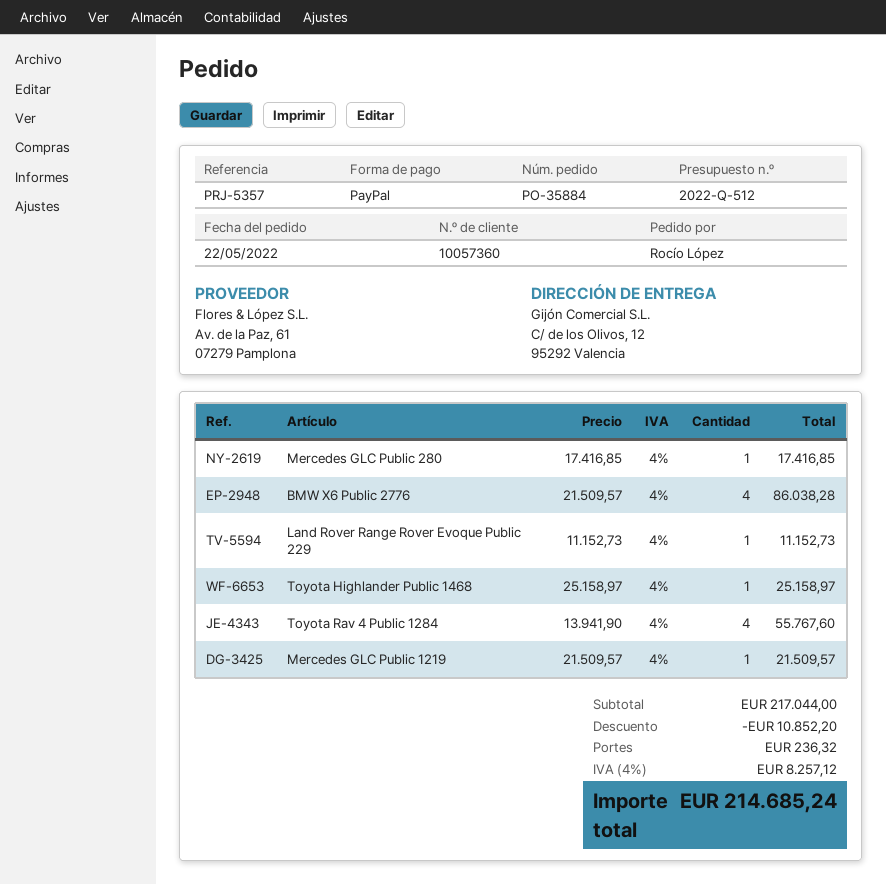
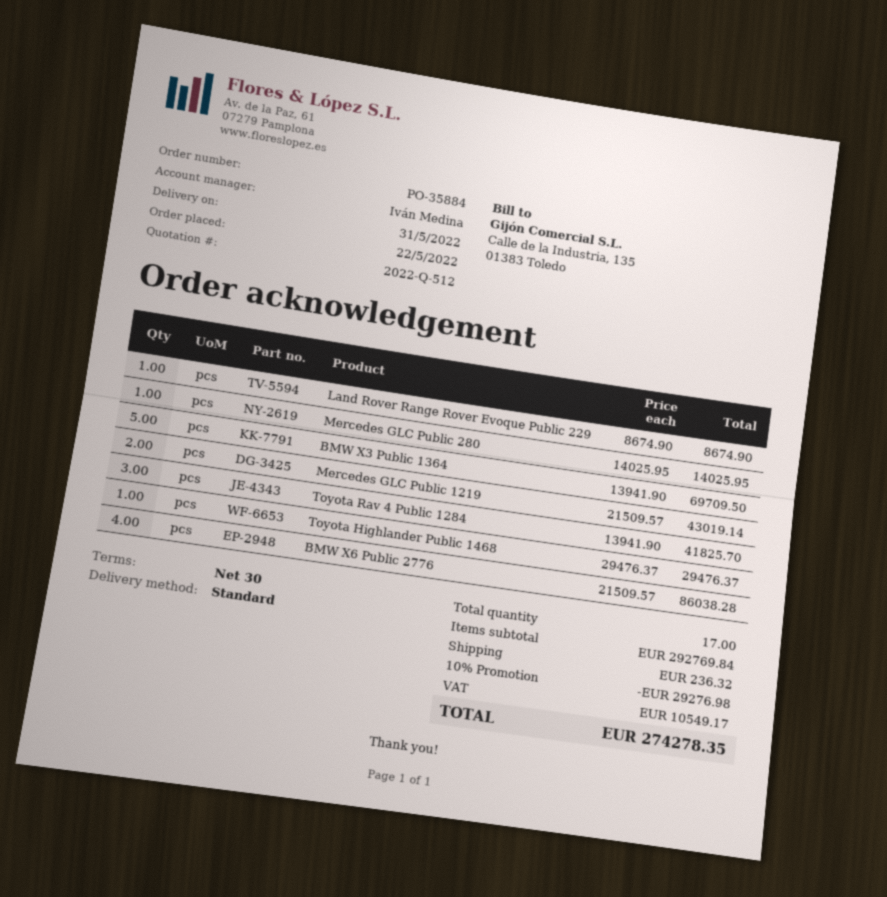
Mercedes GLC Public 280: 1 x 17416.85 = 17416.85 -> 1 x 14025.95 = 14025.95
Land Rover Range Rover Evoque Public 229: 1 x 11152.73 = 11152.73 -> 1 x 8674.90 = 8674.90
Toyota Highlander Public 1468: 1 x 25158.97 = 25158.97 -> 1 x 29476.37 = 29476.37
Toyota Rav 4 Public 1284: 4 x 13941.90 = 55767.60 -> 3 x 13941.90 = 41825.70
Mercedes GLC Public 1219: 1 x 21509.57 = 21509.57 -> 2 x 21509.57 = 43019.14
BMW X3 Public 1364: none -> 5 x 13941.90 = 69709.50
subtotal: 217044.00 -> 292769.84
discount: 10852.20 -> 29276.98
tax: 8257.12 -> 10549.17
total: 214685.24 -> 274278.35

